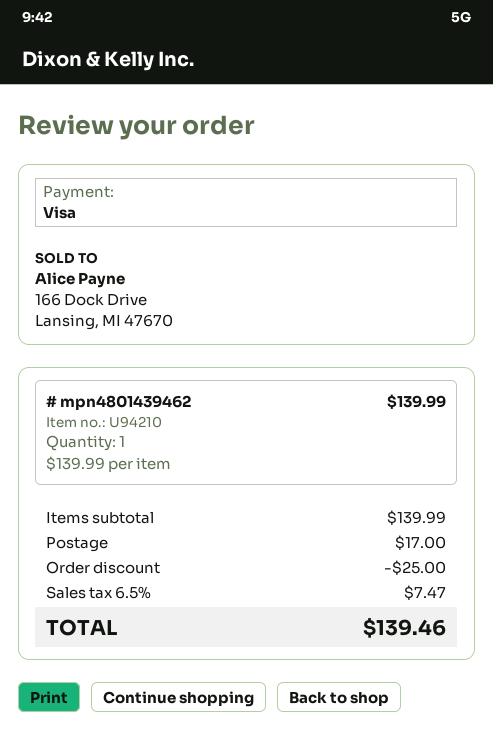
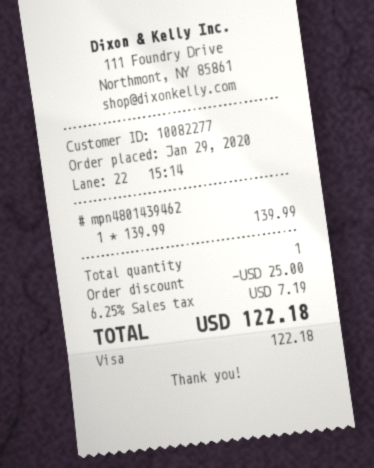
shipping: 17.00 -> none
tax: 6.5% = 7.47 -> 6.25% = 7.19
total: 139.46 -> 122.18

